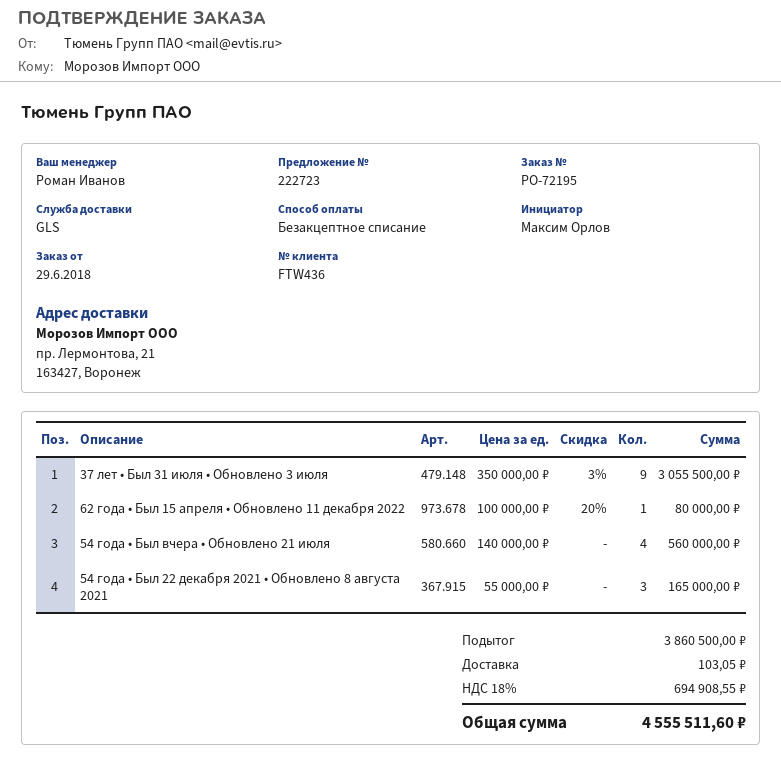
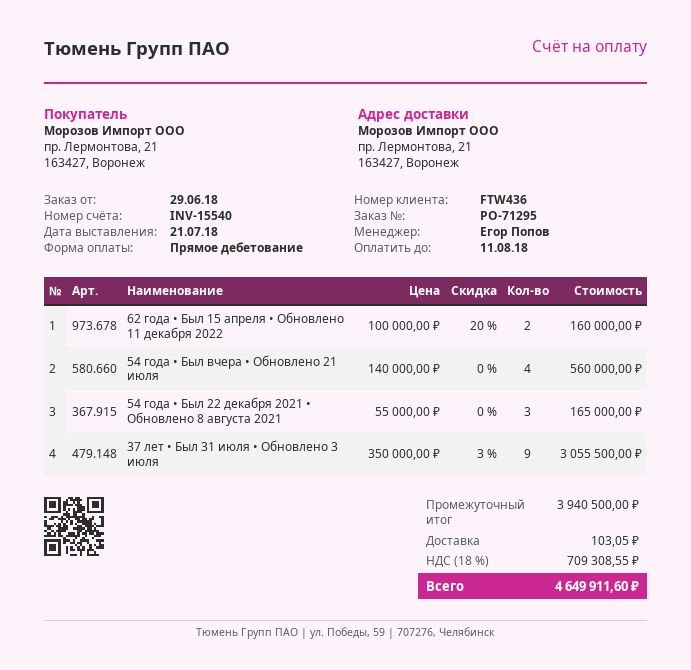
order number: PO-72195 -> PO-71295
sales rep: Роман Иванов -> Егор Попов
62 года • Был 15 апреля • Обновлено 11 декабря 2022: 1 x 100000.00 - 20% = 80000.00 -> 2 x 100000.00 - 20% = 160000.00
subtotal: 3860500.00 -> 3940500.00
tax: 18% = 694908.55 -> 18% = 709308.55
total: 4555511.60 -> 4649911.60

